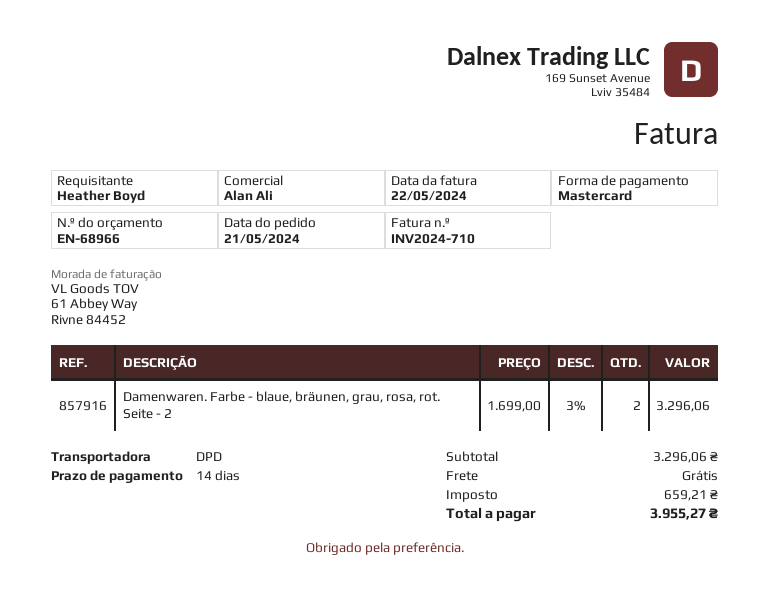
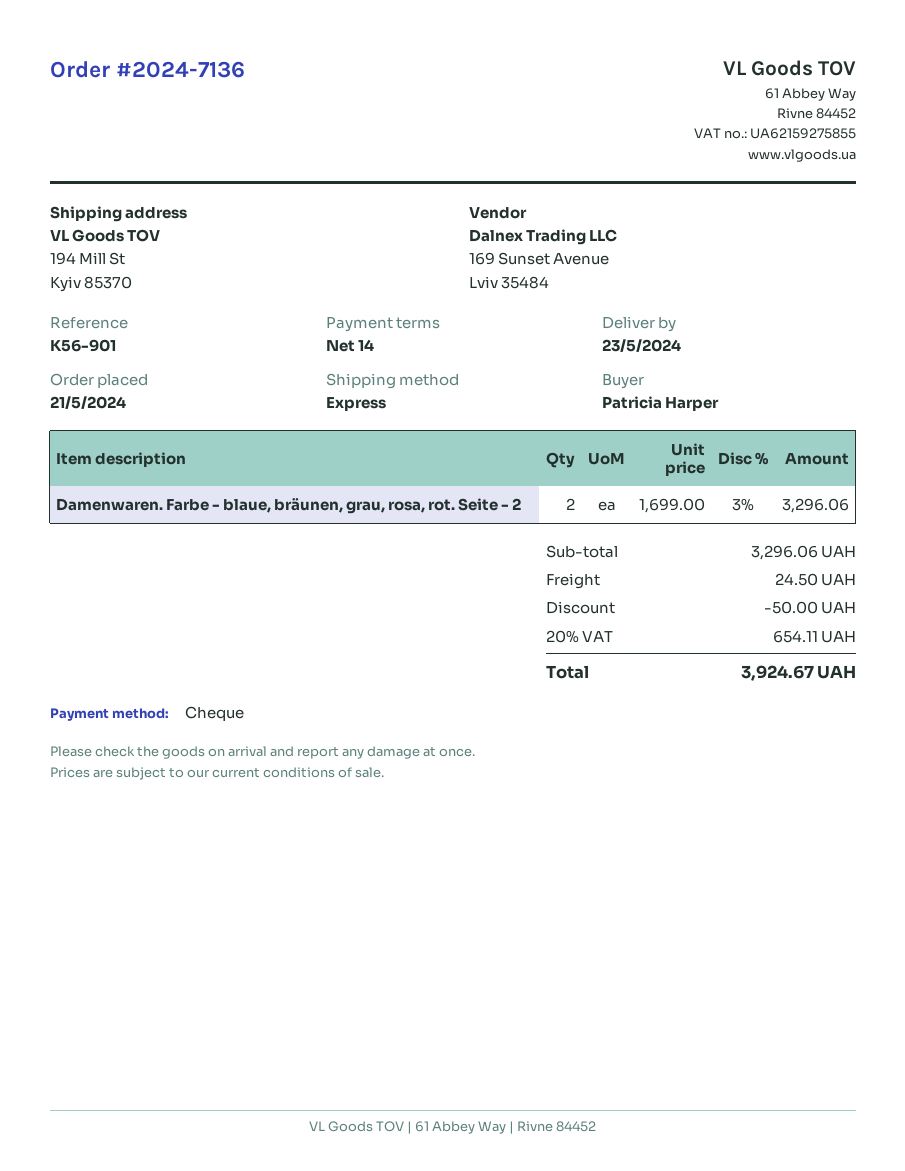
ordered by: Heather Boyd -> Patricia Harper
payment method: Mastercard -> cheque
shipping method: DPD -> express
discount: none -> 50.00
shipping: 0.00 -> 24.50
tax: 659.21 -> 654.11
total: 3955.27 -> 3924.67

